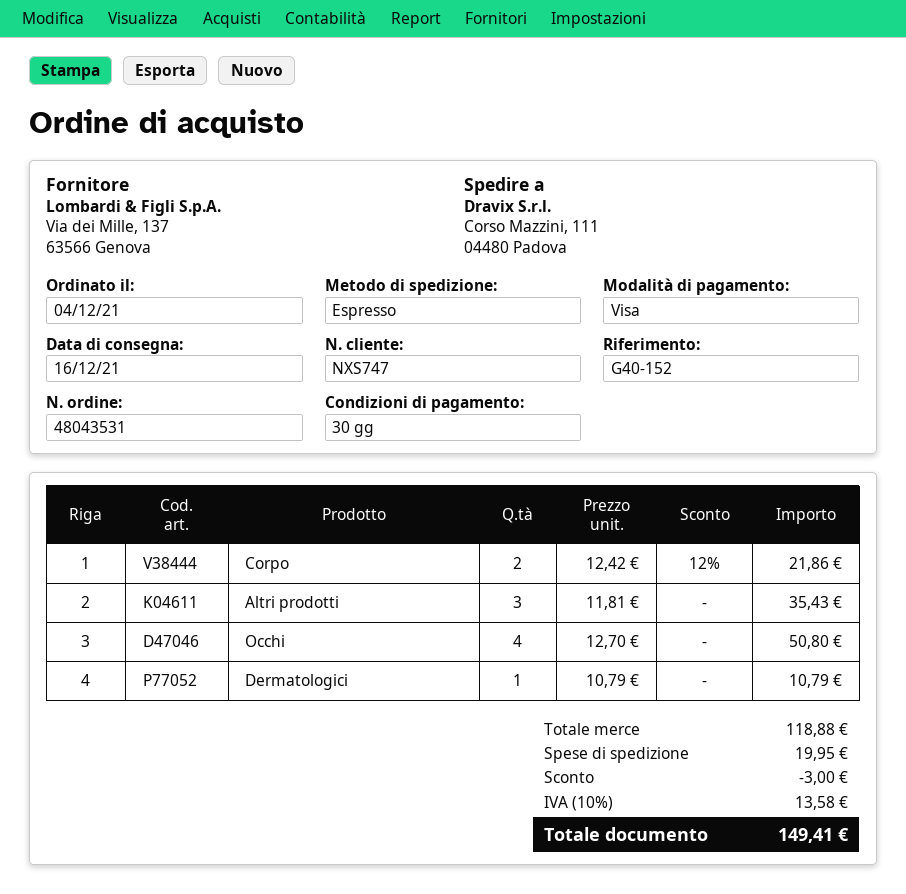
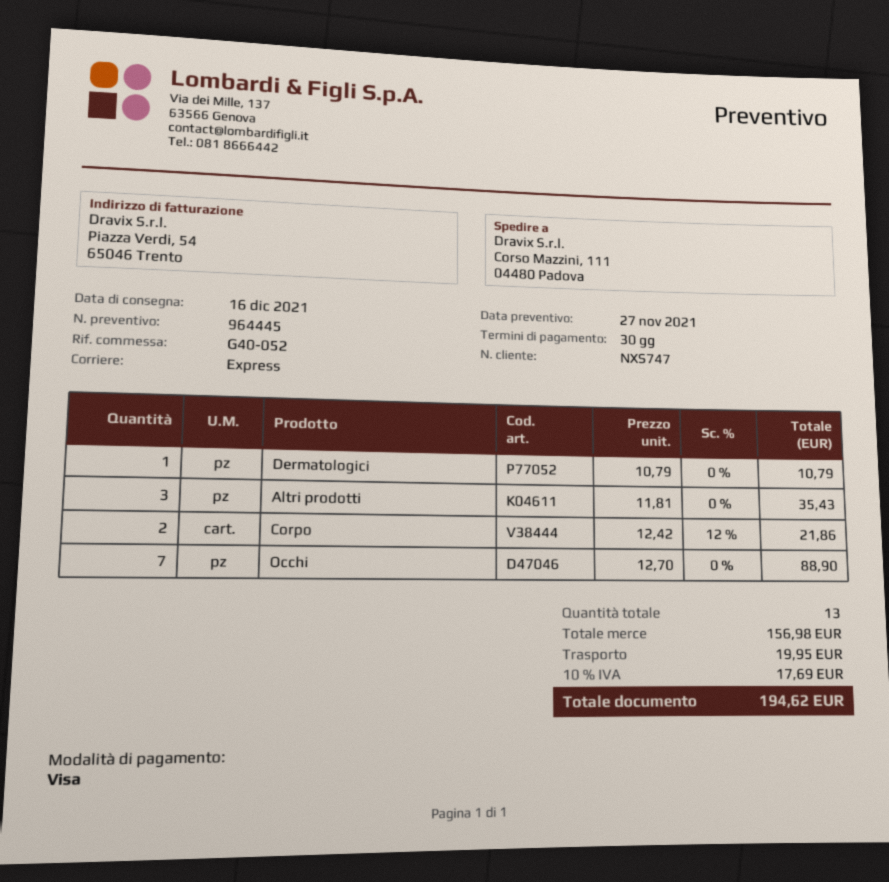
reference: G40-152 -> G40-052
Occhi: 4 x 12.70 = 50.80 -> 7 x 12.70 = 88.90
subtotal: 118.88 -> 156.98
discount: 3.00 -> none
tax: 10% = 13.58 -> 10% = 17.69
total: 149.41 -> 194.62

